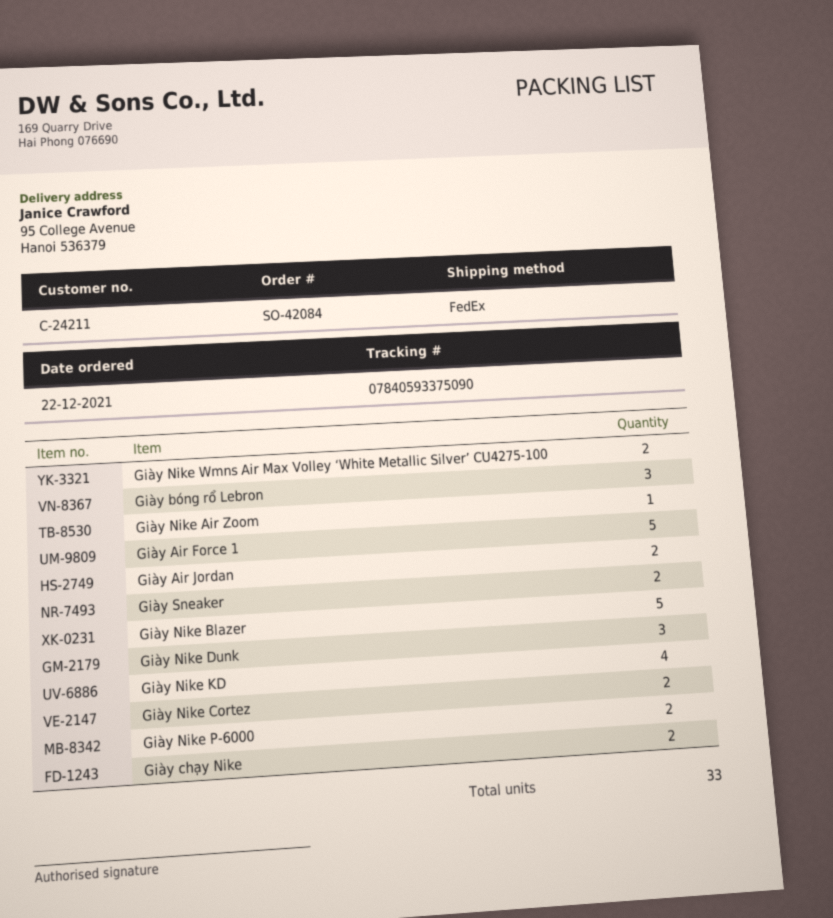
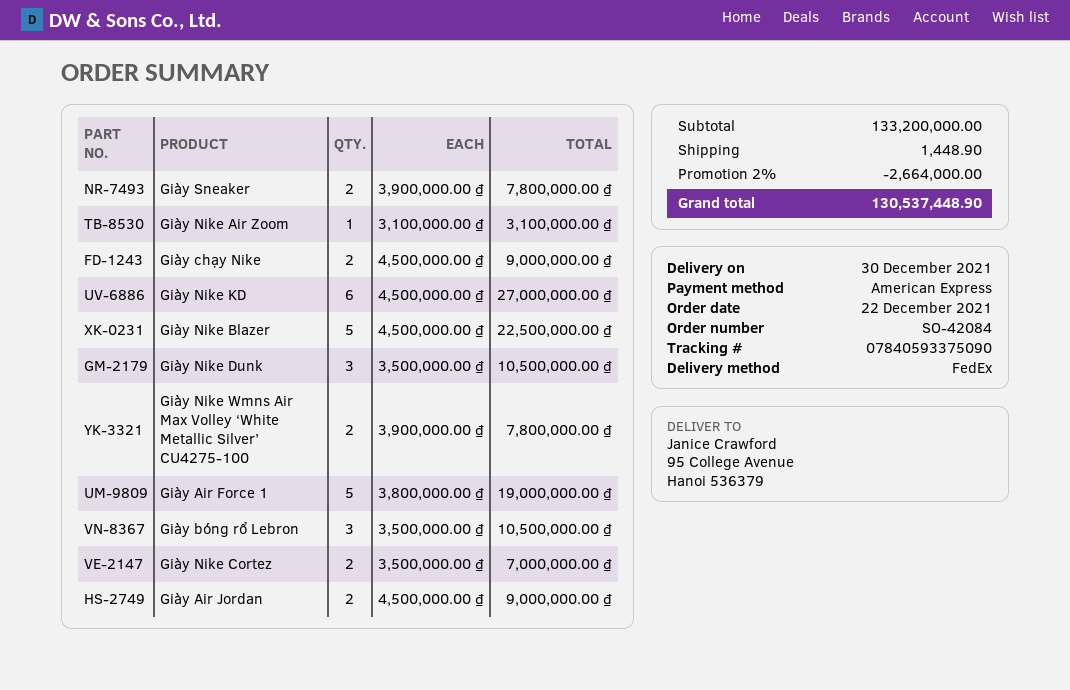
Giày Nike KD: 4 -> 6
Giày Nike P-6000: 2 -> none

